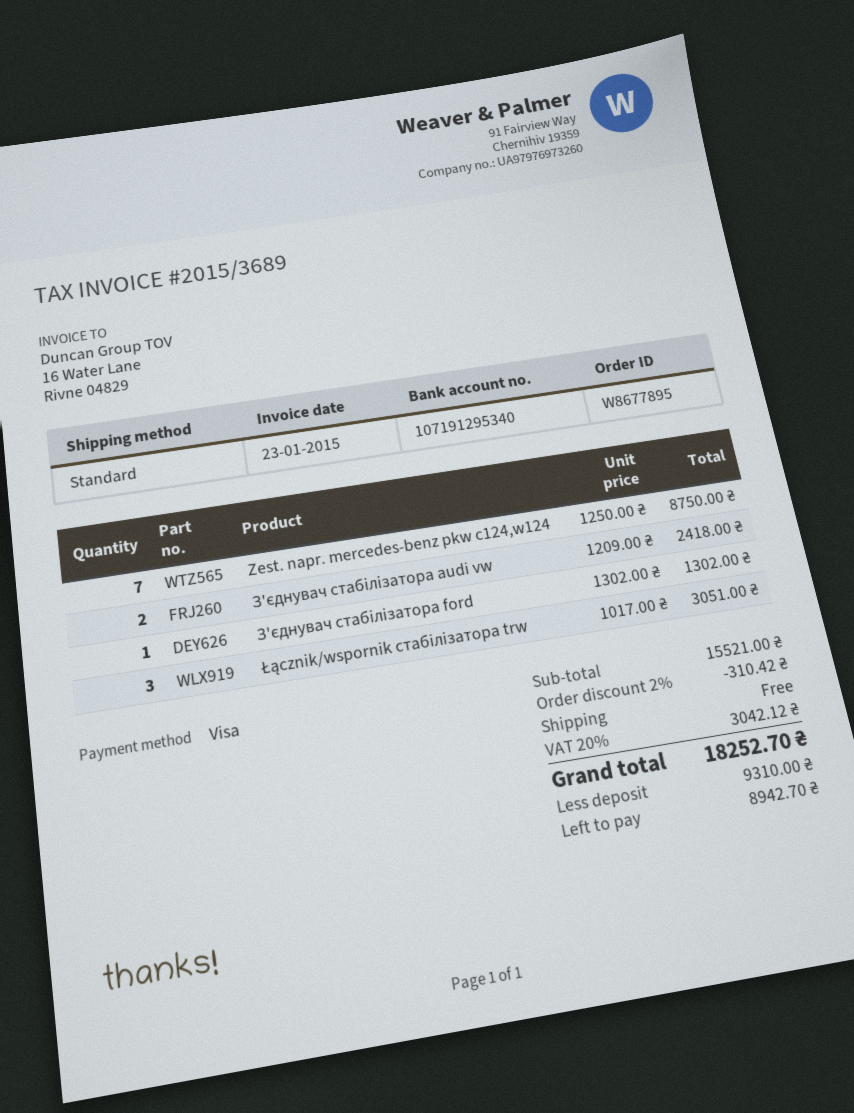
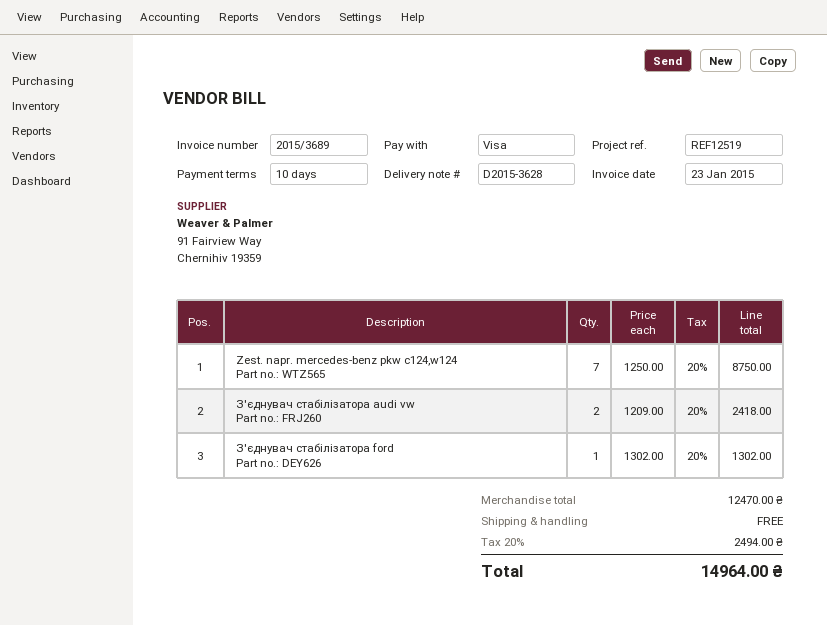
Łącznik/wspornik стабілізатора trw: 3 x 1017.00 = 3051.00 -> none
subtotal: 15521.00 -> 12470.00
discount: 2% = 310.42 -> none
tax: 20% = 3042.12 -> 20% = 2494.00
total: 18252.70 -> 14964.00

